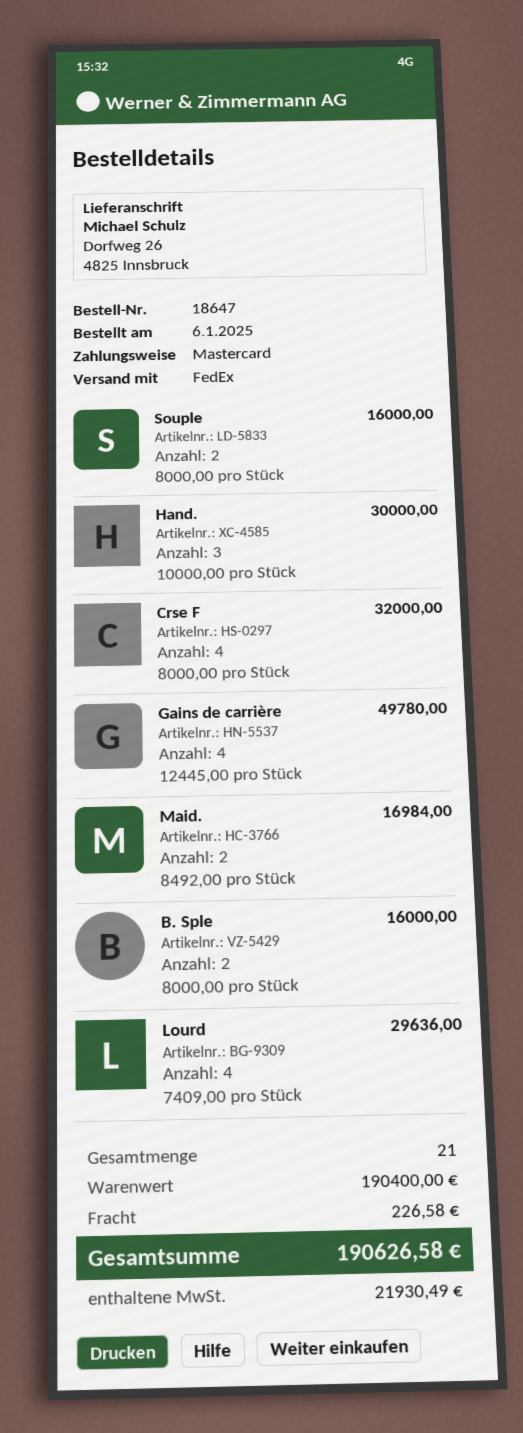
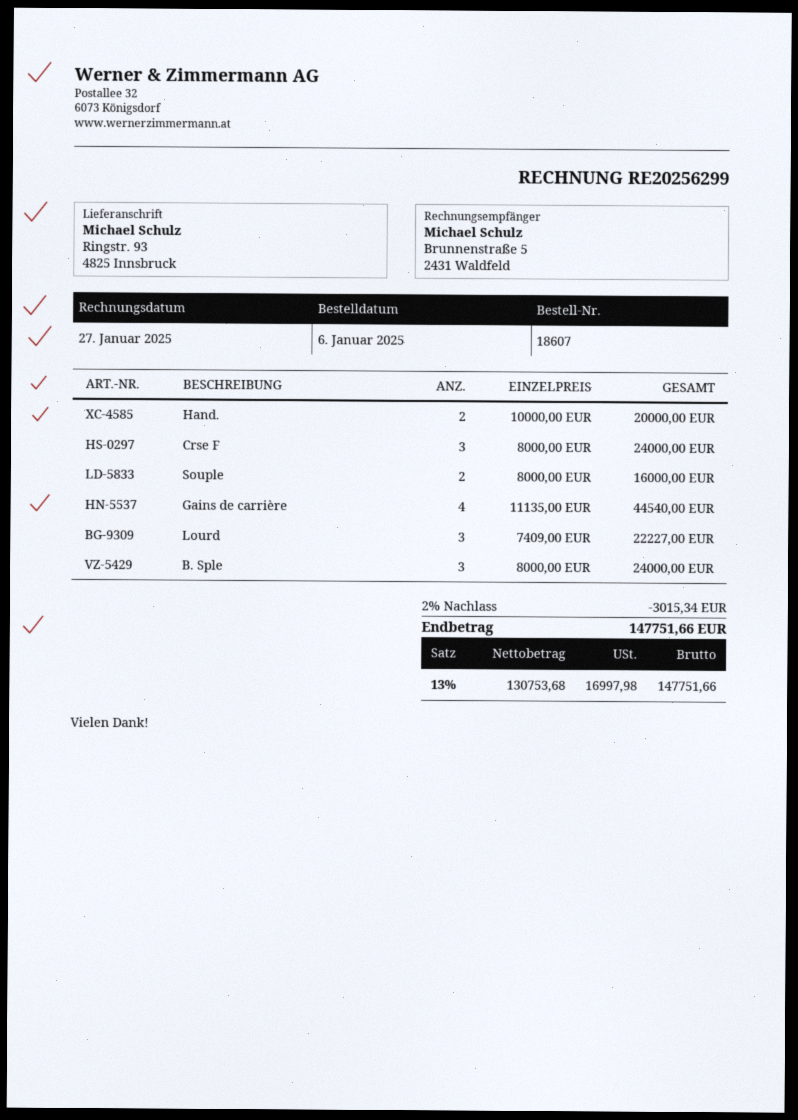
order number: 18647 -> 18607
ship to: Dorfweg 26, 4825 Innsbruck -> Ringstr. 93, 4825 Innsbruck
Hand.: 3 x 10000.00 = 30000.00 -> 2 x 10000.00 = 20000.00
Crse F: 4 x 8000.00 = 32000.00 -> 3 x 8000.00 = 24000.00
Gains de carrière: 4 x 12445.00 = 49780.00 -> 4 x 11135.00 = 44540.00
Maid.: 2 x 8492.00 = 16984.00 -> none
B. Sple: 2 x 8000.00 = 16000.00 -> 3 x 8000.00 = 24000.00
Lourd: 4 x 7409.00 = 29636.00 -> 3 x 7409.00 = 22227.00
discount: none -> 2% = 3015.34
shipping: 226.58 -> none
tax: 21930.49 -> 16997.98
total: 190626.58 -> 147751.66

